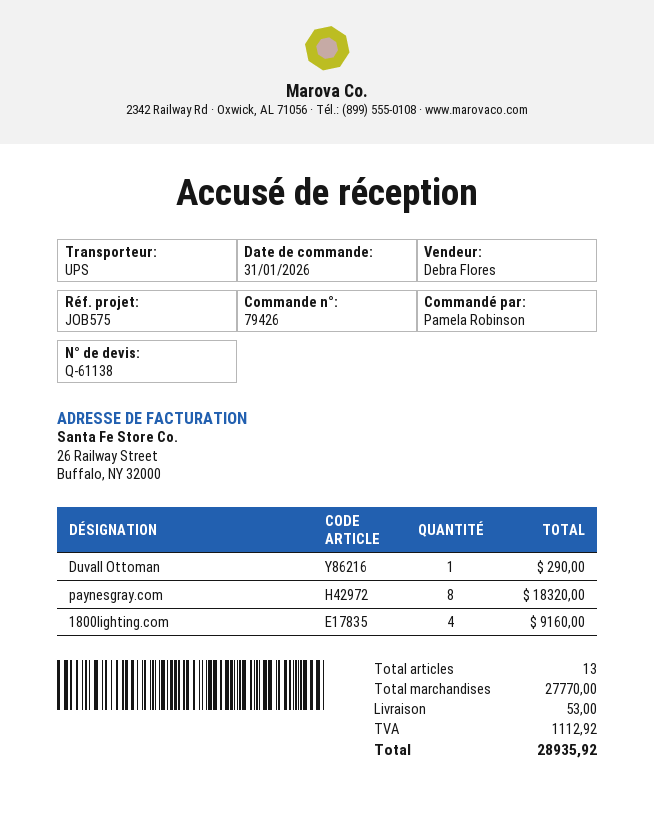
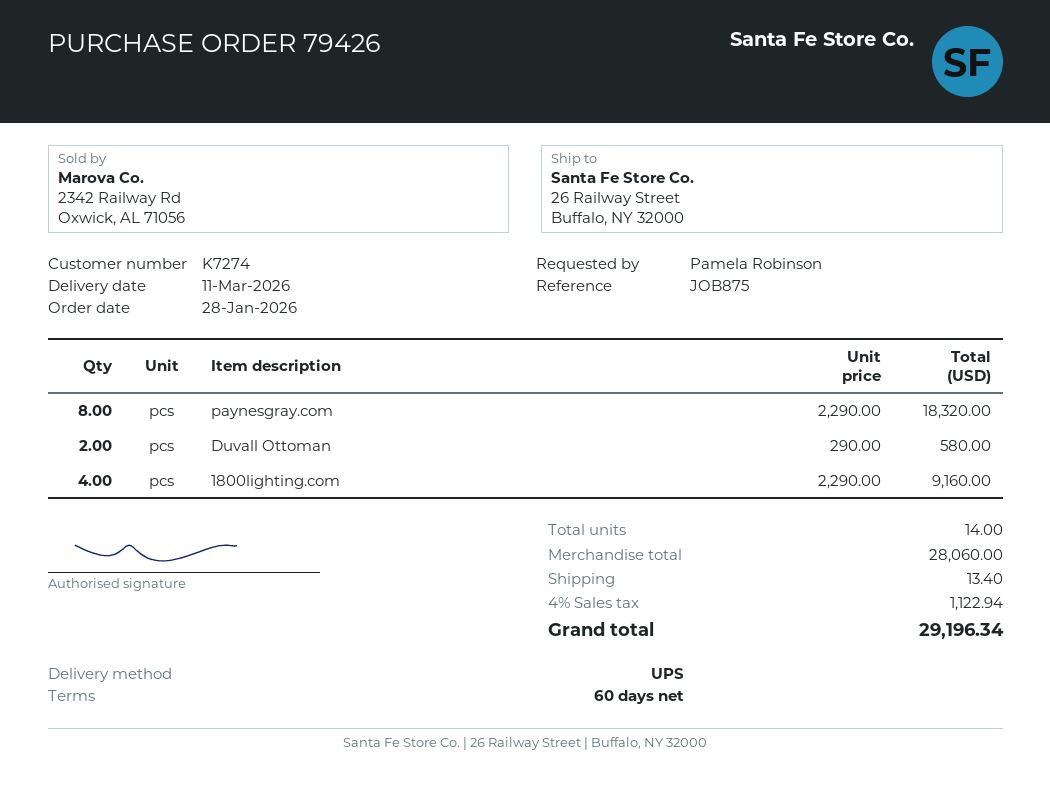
order date: 2026-01-31 -> 2026-01-28
reference: JOB575 -> JOB875
Duvall Ottoman: 1 for 290.00 -> 2 for 580.00
total quantity: 13 -> 14
subtotal: 27770.00 -> 28060.00
shipping: 53.00 -> 13.40
tax: 1112.92 -> 1122.94
total: 28935.92 -> 29196.34

